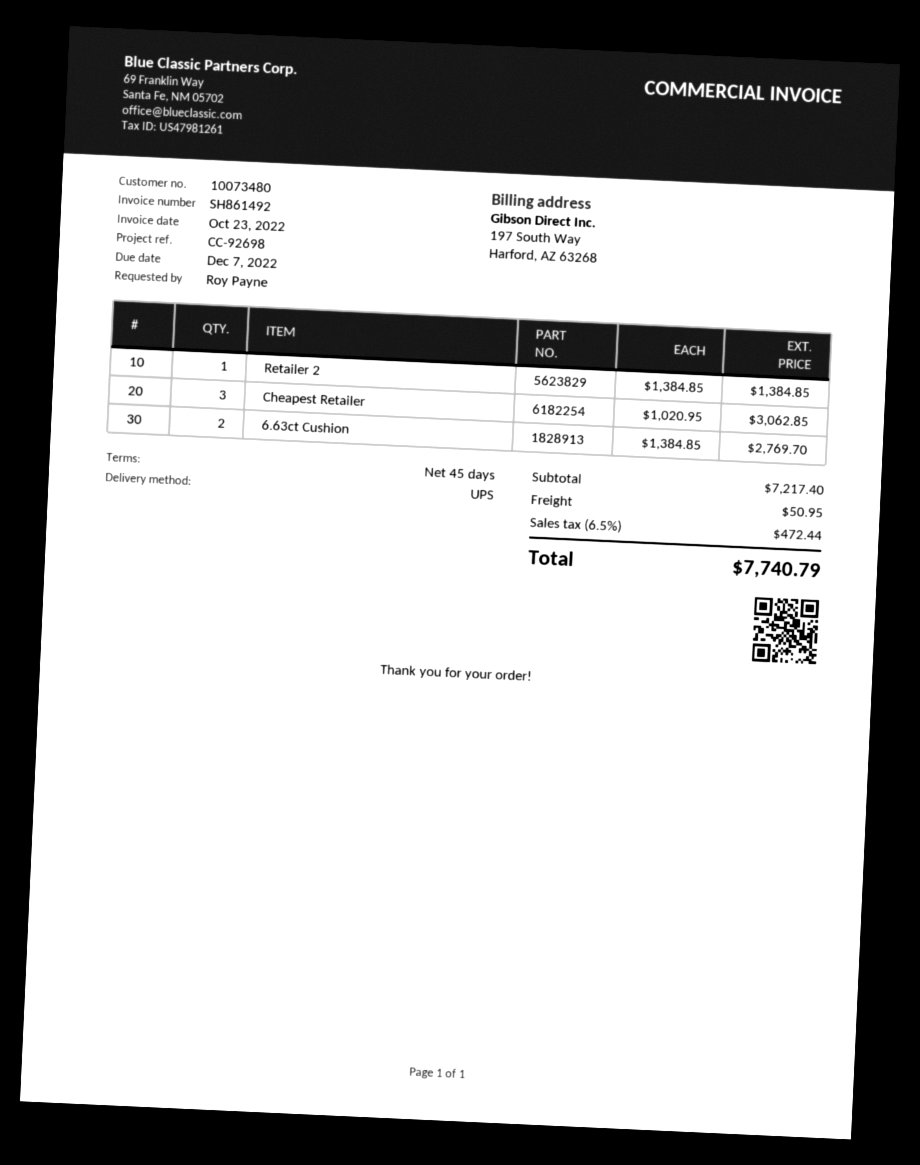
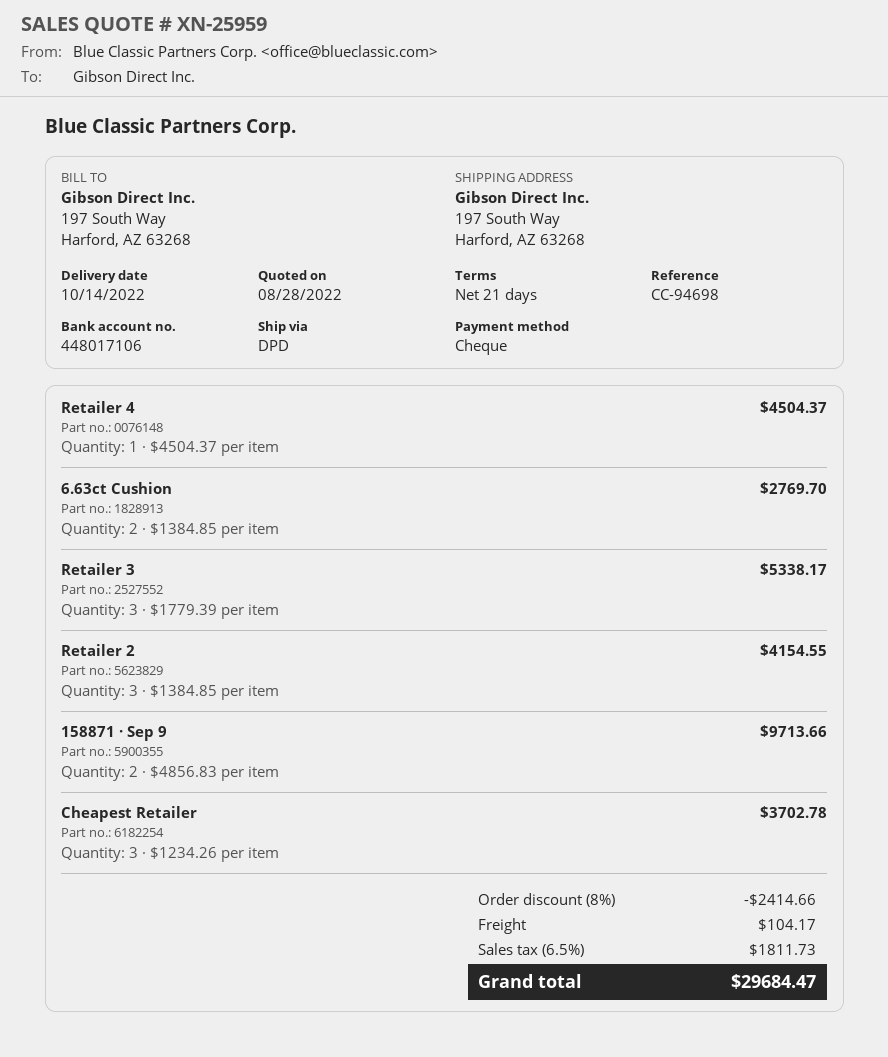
payment terms: 45 days -> 21 days
reference: CC-92698 -> CC-94698
shipping method: UPS -> DPD
Retailer 2: 1 x 1384.85 = 1384.85 -> 3 x 1384.85 = 4154.55
Cheapest Retailer: 3 x 1020.95 = 3062.85 -> 3 x 1234.26 = 3702.78
Retailer 4: none -> 1 x 4504.37 = 4504.37
Retailer 3: none -> 3 x 1779.39 = 5338.17
158871 · Sep 9: none -> 2 x 4856.83 = 9713.66
discount: none -> 8% = 2414.66
shipping: 50.95 -> 104.17
tax: 6.5% = 472.44 -> 6.5% = 1811.73
total: 7740.79 -> 29684.47

